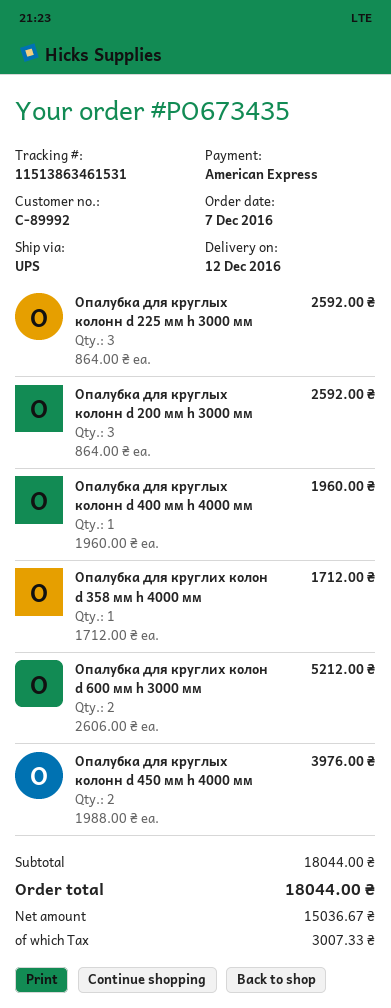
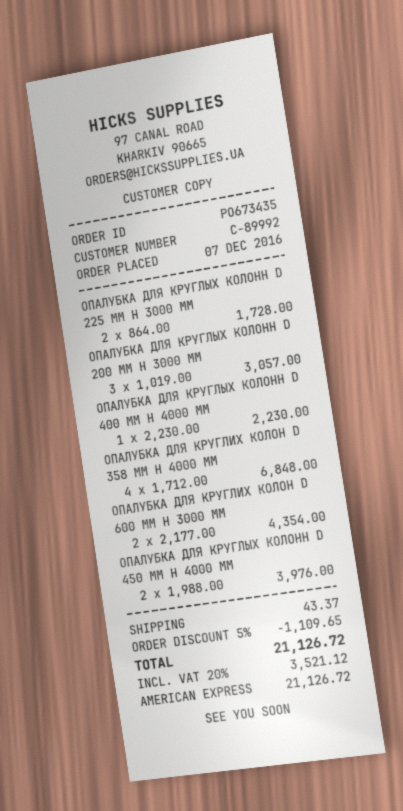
Опалубка для круглых колонн d 225 мм h 3000 мм: 3 x 864.00 = 2592.00 -> 2 x 864.00 = 1728.00
Опалубка для круглых колонн d 200 мм h 3000 мм: 3 x 864.00 = 2592.00 -> 3 x 1019.00 = 3057.00
Опалубка для круглых колонн d 400 мм h 4000 мм: 1 x 1960.00 = 1960.00 -> 1 x 2230.00 = 2230.00
Опалубка для круглих колон d 358 мм h 4000 мм: 1 x 1712.00 = 1712.00 -> 4 x 1712.00 = 6848.00
Опалубка для круглих колон d 600 мм h 3000 мм: 2 x 2606.00 = 5212.00 -> 2 x 2177.00 = 4354.00
discount: none -> 5% = 1109.65
shipping: none -> 43.37
tax: 3007.33 -> 3521.12
total: 18044.00 -> 21126.72

